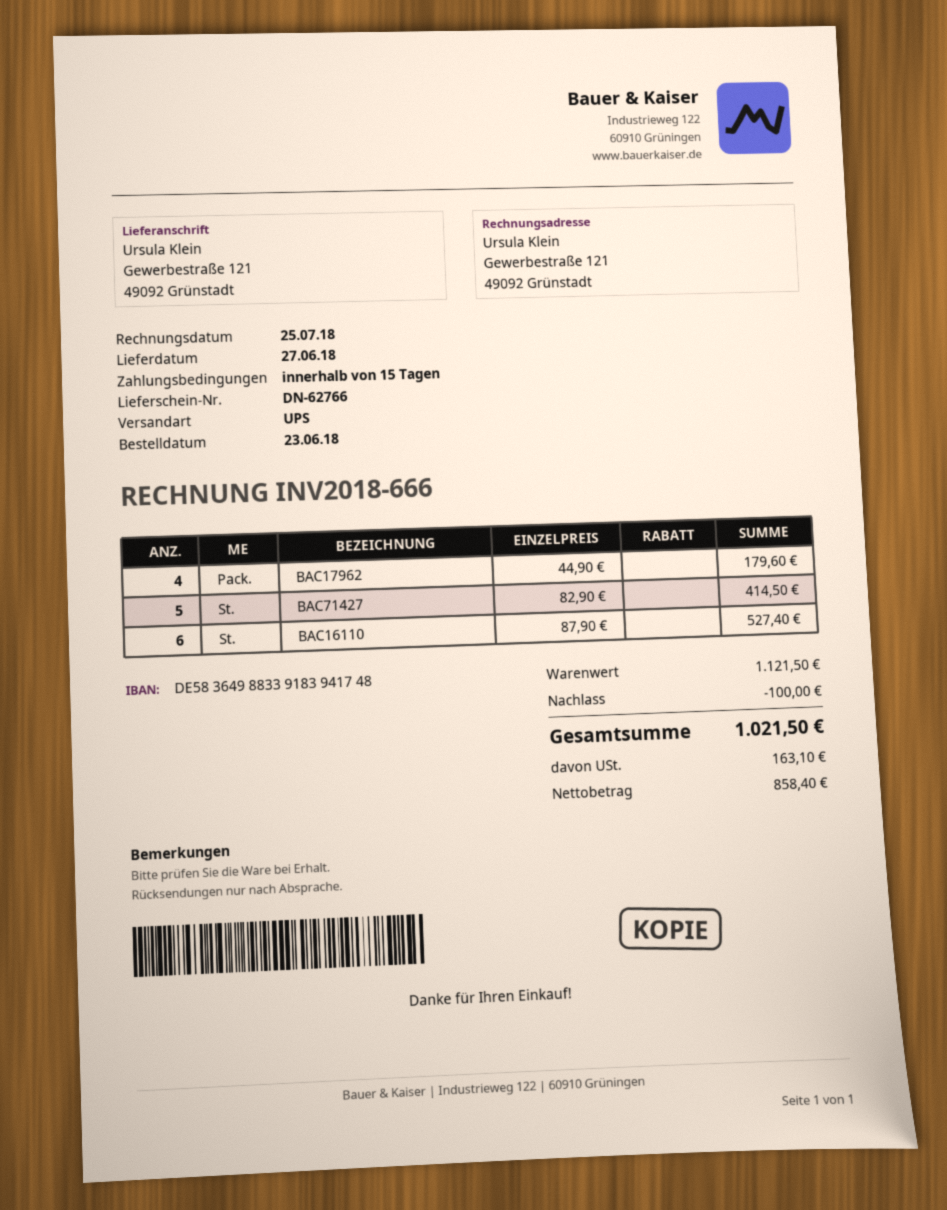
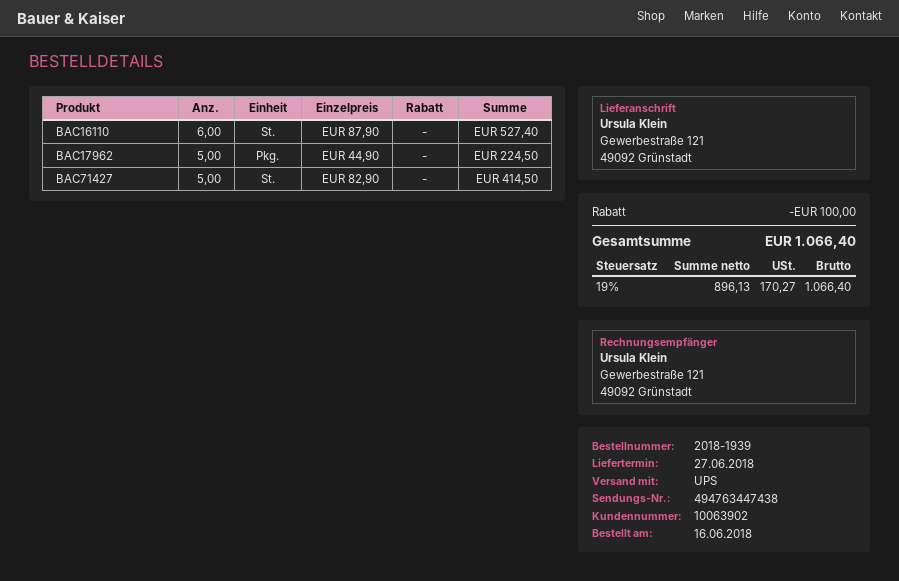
order date: 2018-06-23 -> 2018-06-16
BAC17962: 4 x 44.90 = 179.60 -> 5 x 44.90 = 224.50
net: 858.40 -> 896.13
tax: 163.10 -> 170.27
total: 1021.50 -> 1066.40

